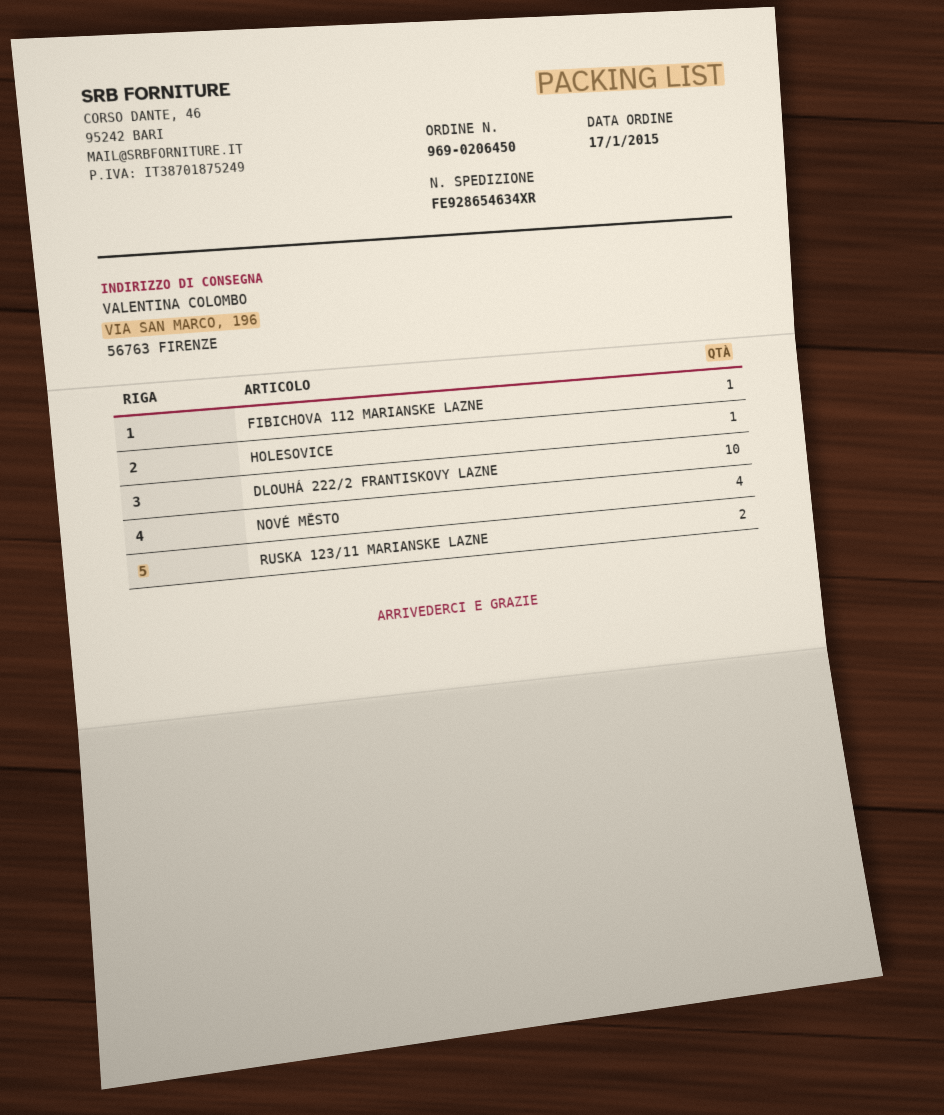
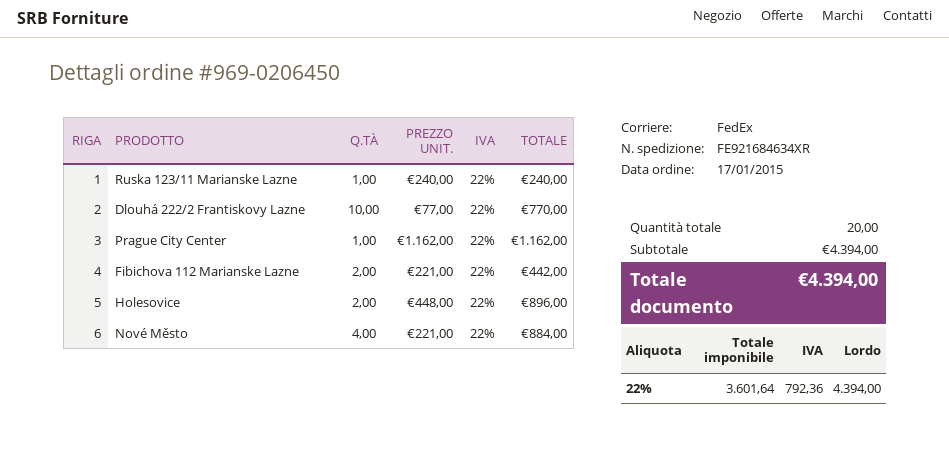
tracking number: FE928654634XR -> FE921684634XR
FIBICHOVA 112 MARIANSKE LAZNE: 1 -> 2
HOLESOVICE: 1 -> 2
RUSKA 123/11 MARIANSKE LAZNE: 2 -> 1
Prague City Center: none -> 1

